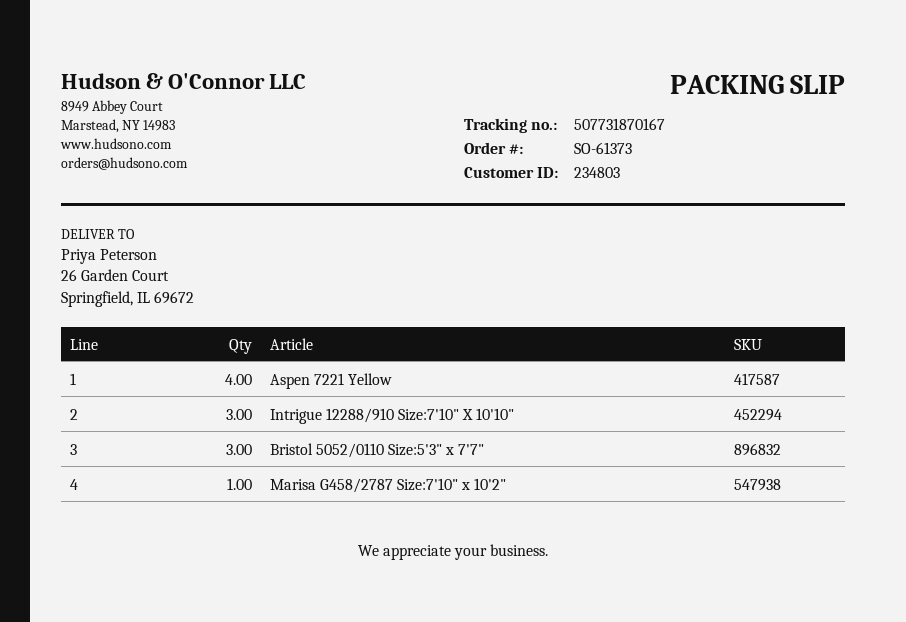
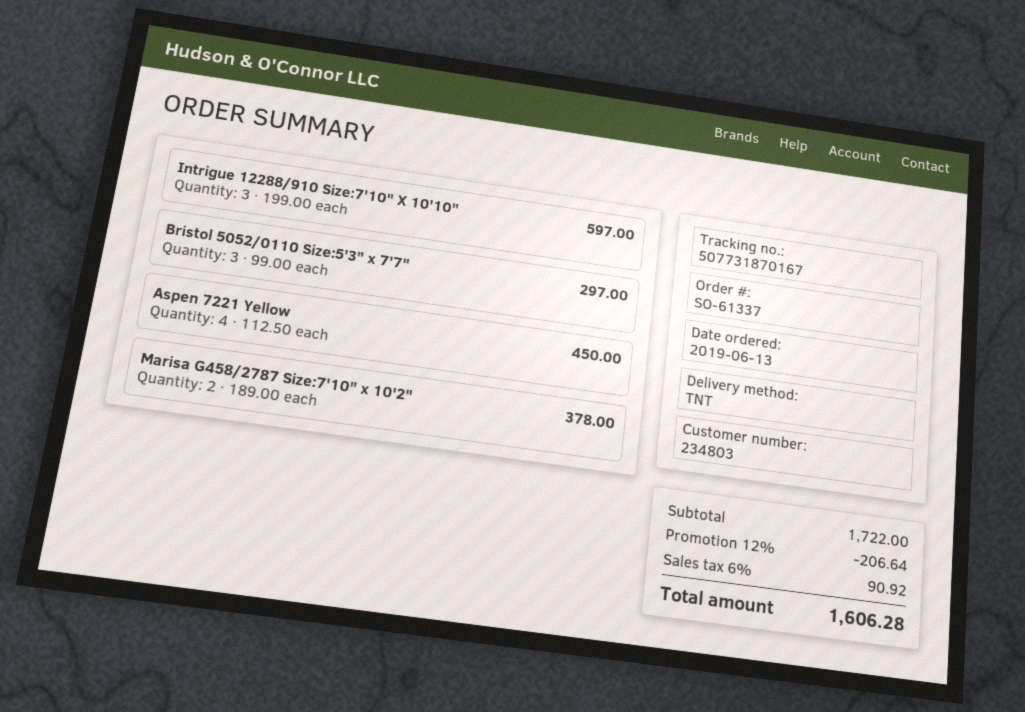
order number: SO-61373 -> SO-61337
Marisa G458/2787 Size:7'10" x 10'2": 1 -> 2

